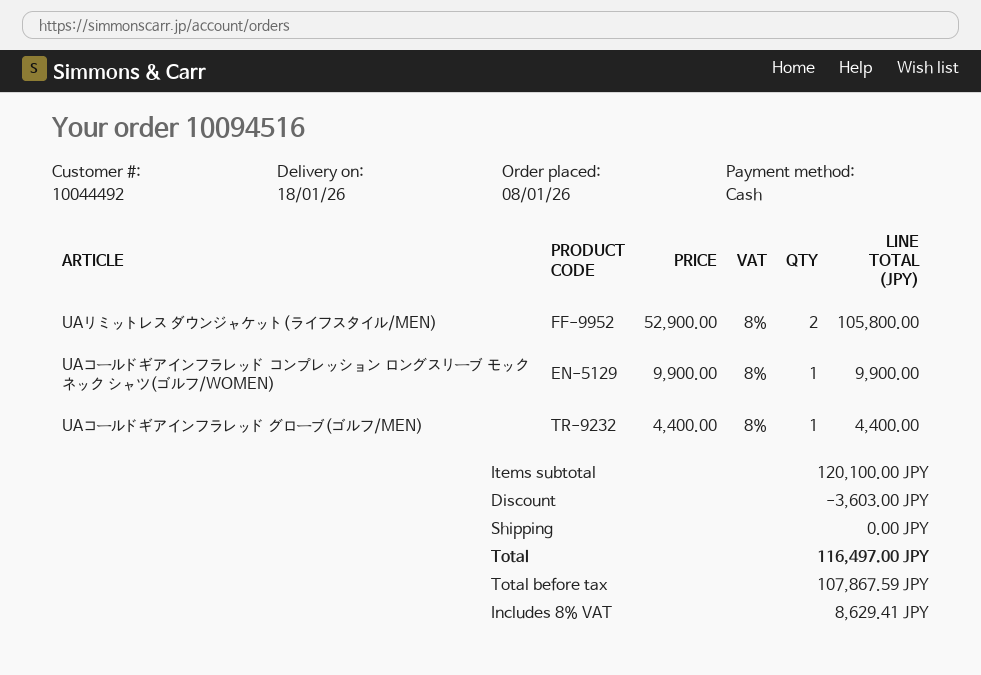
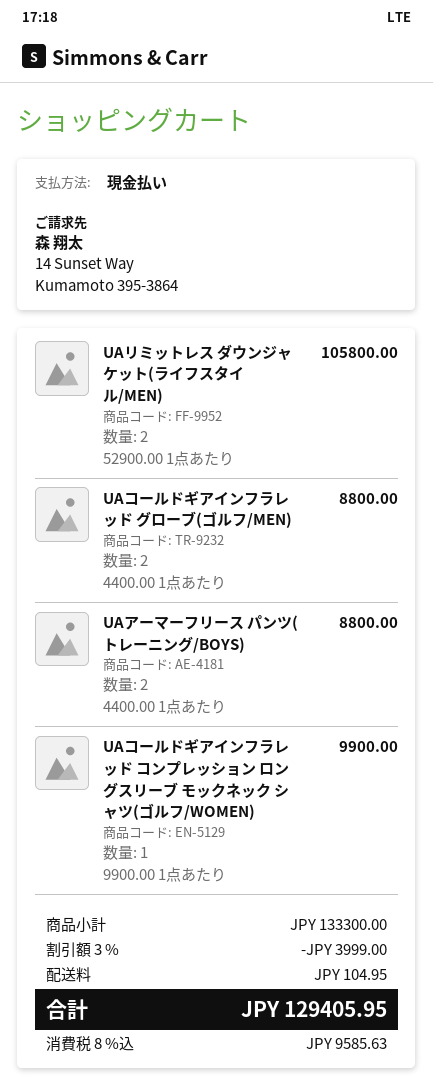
UAコールドギアインフラレッド グローブ(ゴルフ/MEN): 1 x 4400.00 = 4400.00 -> 2 x 4400.00 = 8800.00
UAアーマーフリース パンツ(トレーニング/BOYS): none -> 2 x 4400.00 = 8800.00
subtotal: 120100.00 -> 133300.00
discount: 3603.00 -> 3999.00
shipping: 0.00 -> 104.95
tax: 8% = 8629.41 -> 8% = 9585.63
total: 116497.00 -> 129405.95

